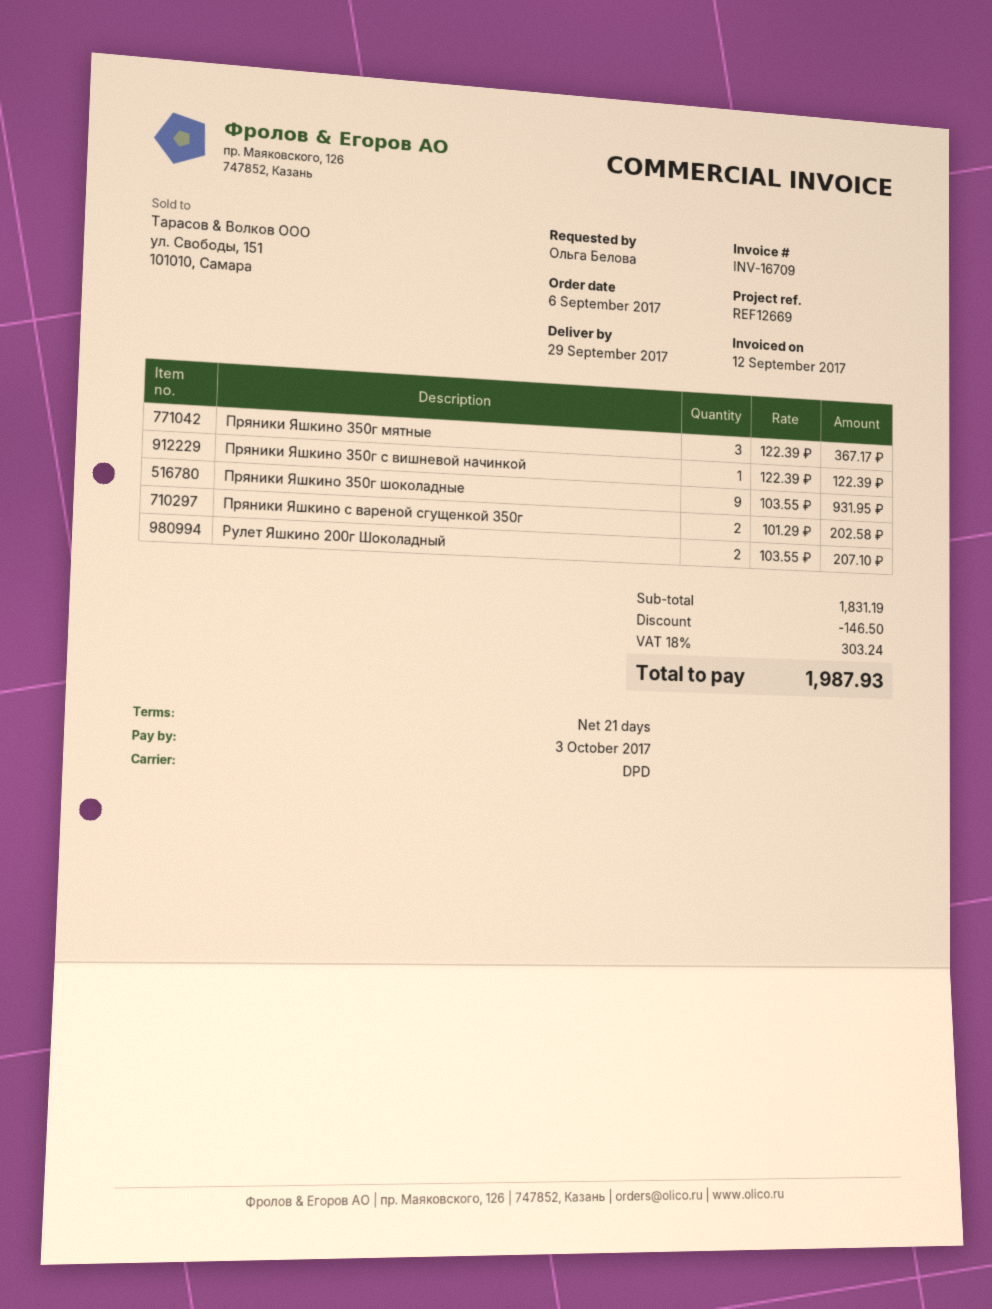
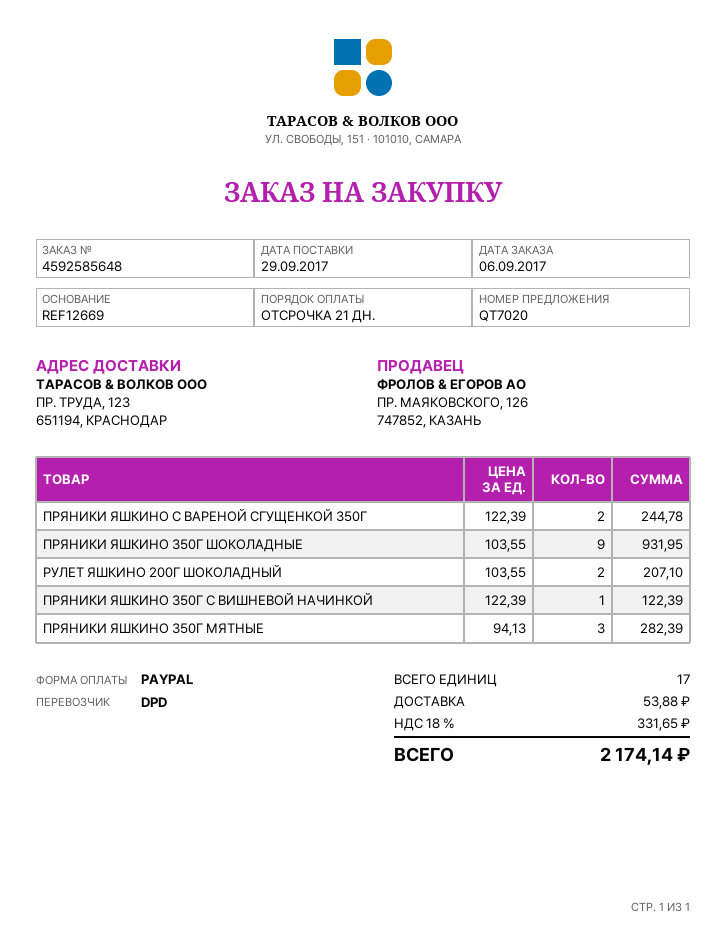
Пряники Яшкино 350г мятные: 3 x 122.39 = 367.17 -> 3 x 94.13 = 282.39
Пряники Яшкино с вареной сгущенкой 350г: 2 x 101.29 = 202.58 -> 2 x 122.39 = 244.78
discount: 146.50 -> none
shipping: none -> 53.88
tax: 18% = 303.24 -> 18% = 331.65
total: 1987.93 -> 2174.14

